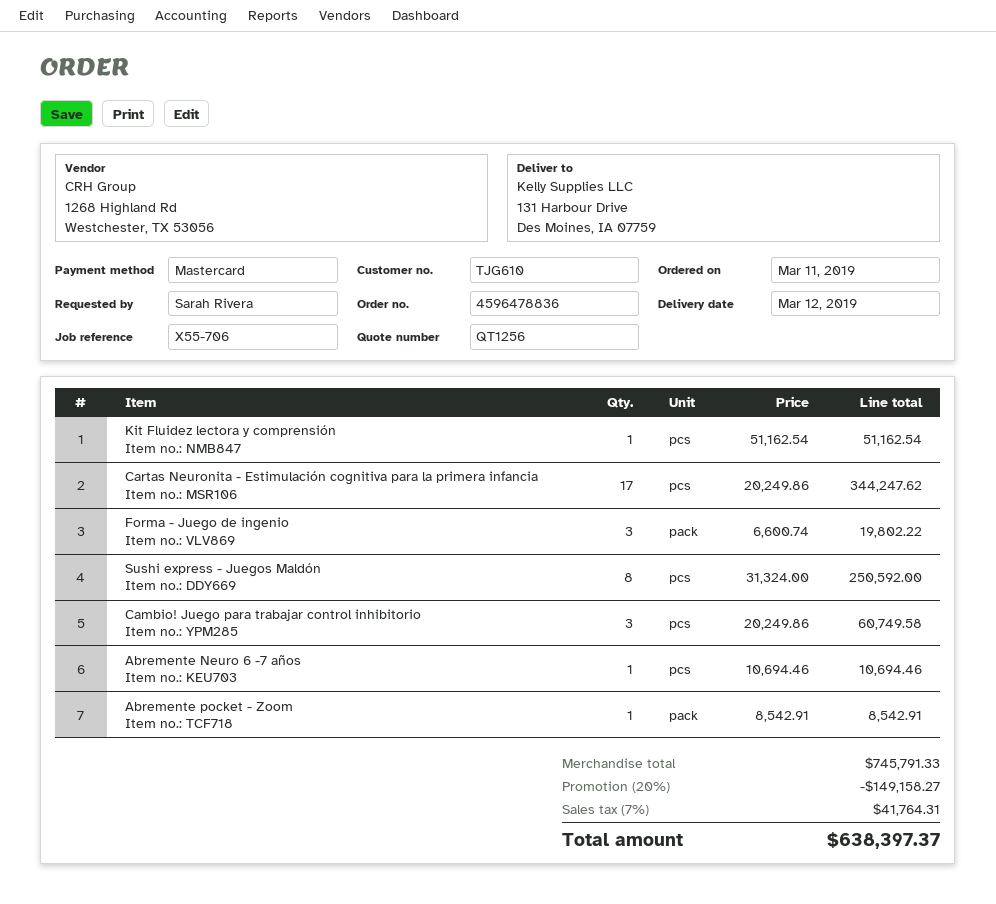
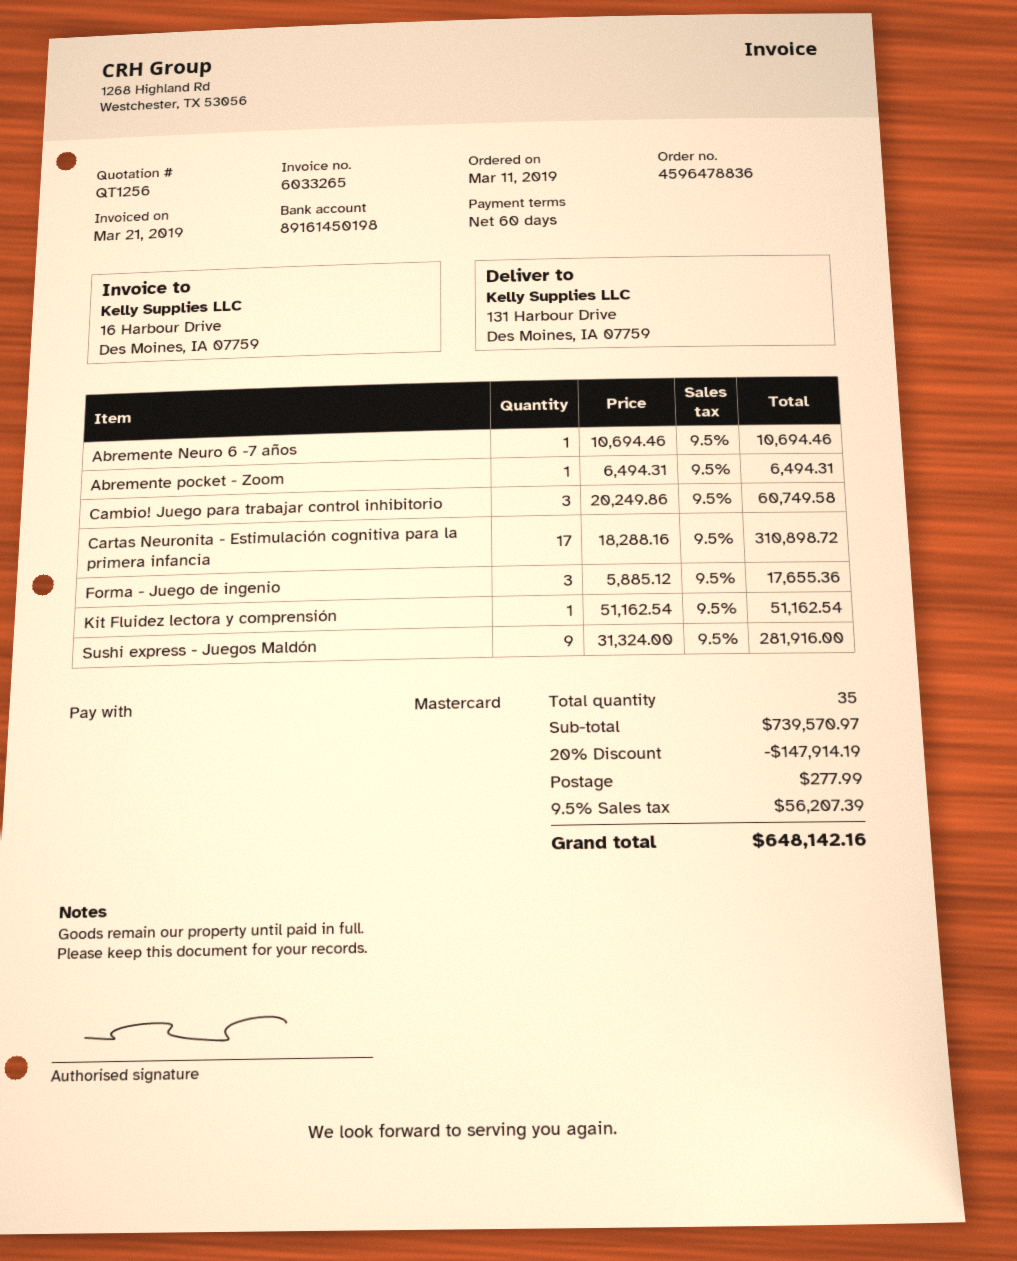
Cartas Neuronita - Estimulación cognitiva para la primera infancia: 17 x 20249.86 = 344247.62 -> 17 x 18288.16 = 310898.72
Forma - Juego de ingenio: 3 x 6600.74 = 19802.22 -> 3 x 5885.12 = 17655.36
Sushi express - Juegos Maldón: 8 x 31324.00 = 250592.00 -> 9 x 31324.00 = 281916.00
Abremente pocket - Zoom: 1 x 8542.91 = 8542.91 -> 1 x 6494.31 = 6494.31
subtotal: 745791.33 -> 739570.97
discount: 20% = 149158.27 -> 20% = 147914.19
shipping: none -> 277.99
tax: 7% = 41764.31 -> 9.5% = 56207.39
total: 638397.37 -> 648142.16

